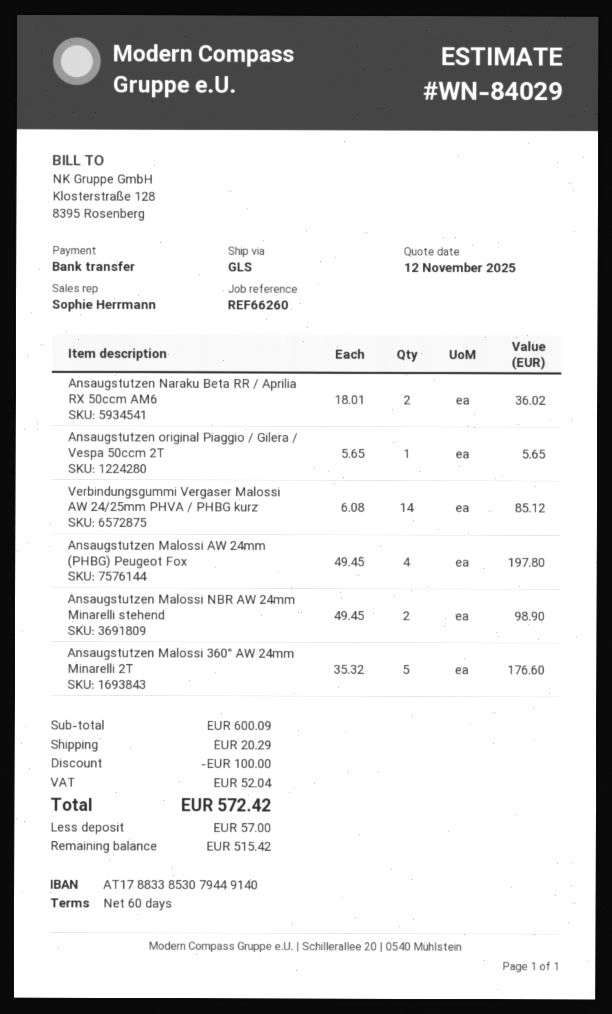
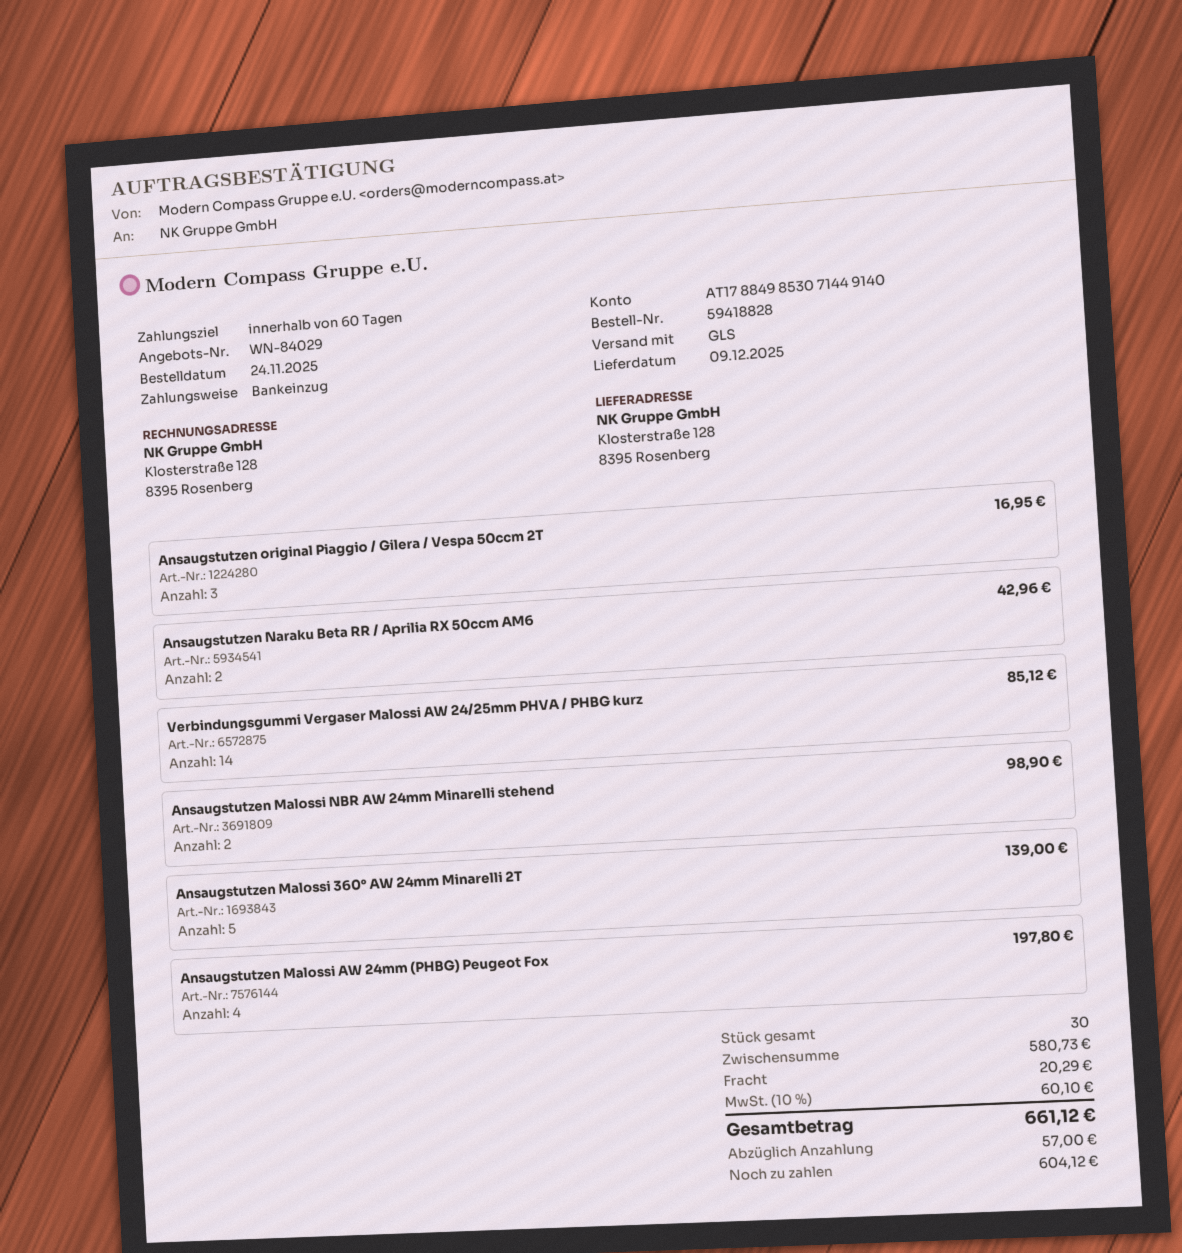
payment method: bank transfer -> direct debit
bank account: AT178833853079449140 -> AT178849853071449140
Ansaugstutzen Naraku Beta RR / Aprilia RX 50ccm AM6: 2 for 36.02 -> 2 for 42.96
Ansaugstutzen original Piaggio / Gilera / Vespa 50ccm 2T: 1 for 5.65 -> 3 for 16.95
Ansaugstutzen Malossi 360° AW 24mm Minarelli 2T: 5 for 176.60 -> 5 for 139.00
subtotal: 600.09 -> 580.73
discount: 100.00 -> none
tax: 52.04 -> 60.10
total: 572.42 -> 661.12
balance: 515.42 -> 604.12

